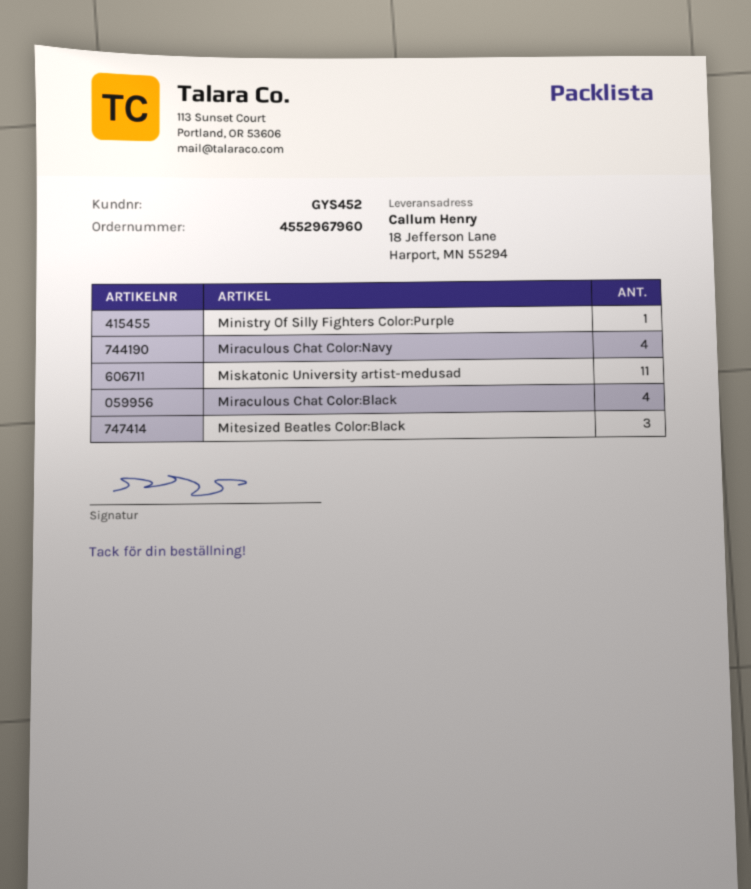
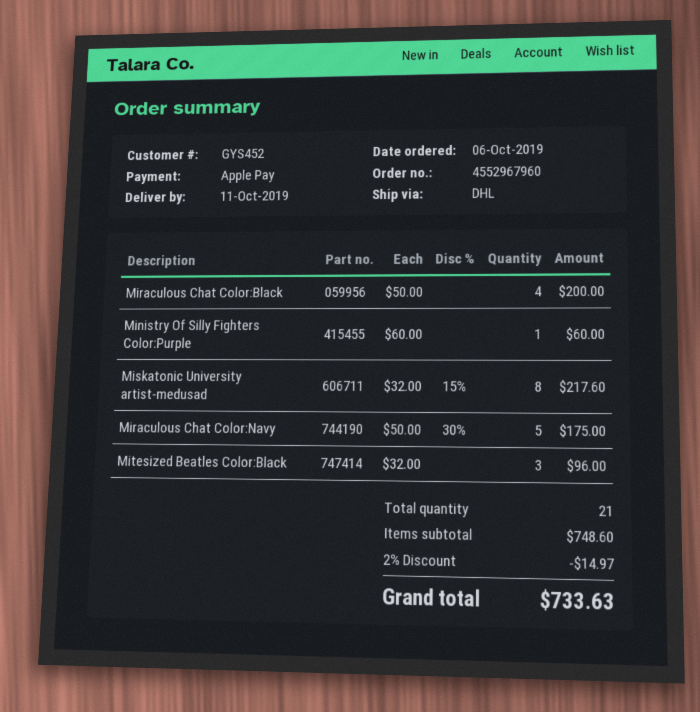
Miraculous Chat Color:Navy: 4 -> 5
Miskatonic University artist-medusad: 11 -> 8

